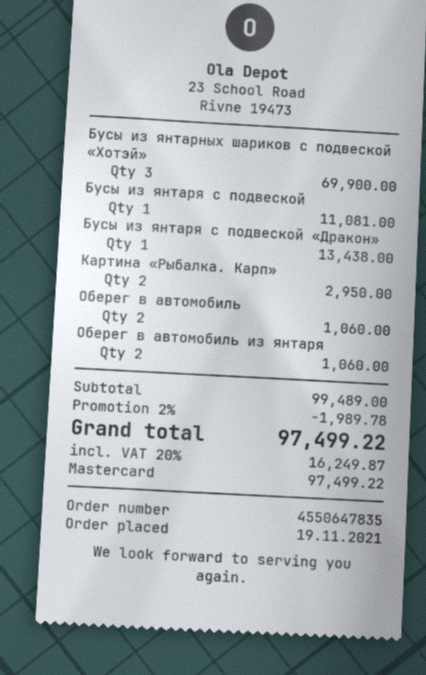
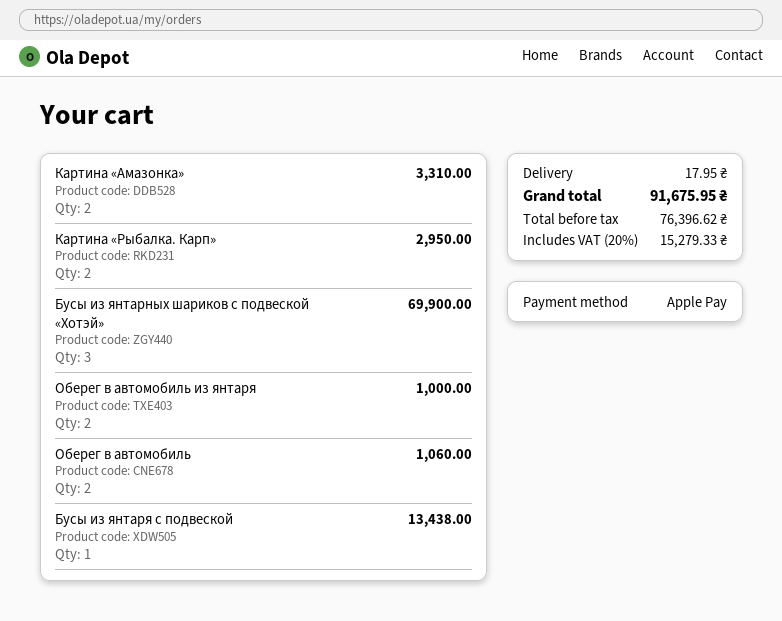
payment method: Mastercard -> Apple Pay
Бусы из янтаря с подвеской: 1 for 11081.00 -> 1 for 13438.00
Бусы из янтаря с подвеской «Дракон»: 1 for 13438.00 -> none
Оберег в автомобиль из янтаря: 2 for 1060.00 -> 2 for 1000.00
Картина «Амазонка»: none -> 2 for 3310.00
discount: 2% = 1989.78 -> none
shipping: none -> 17.95
tax: 20% = 16249.87 -> 20% = 15279.33
total: 97499.22 -> 91675.95

